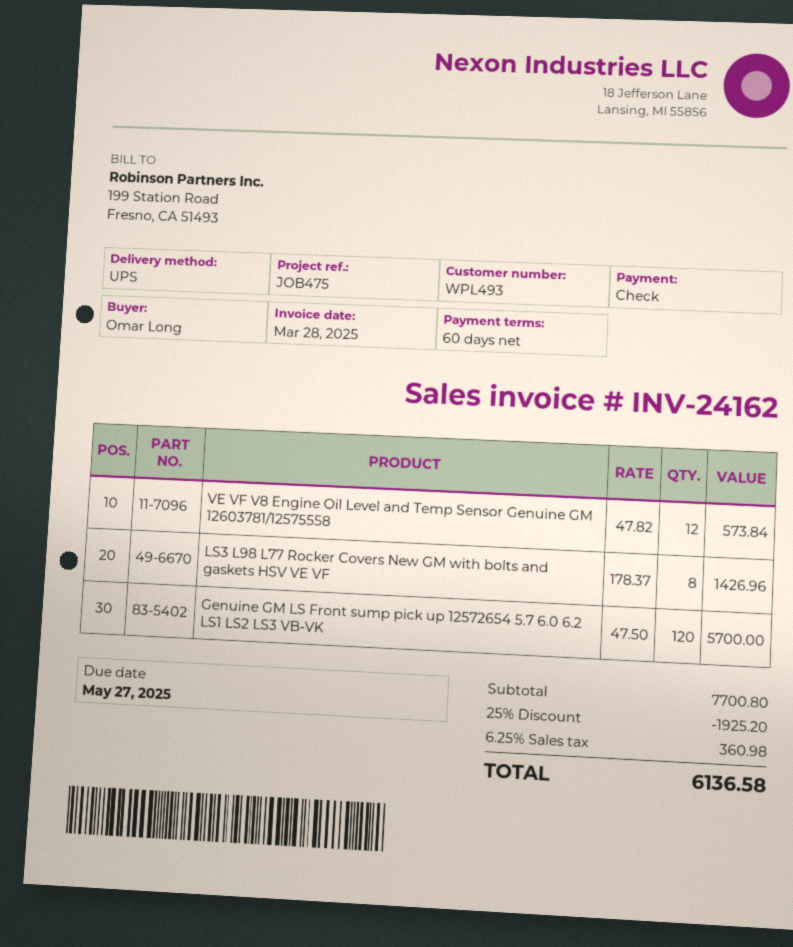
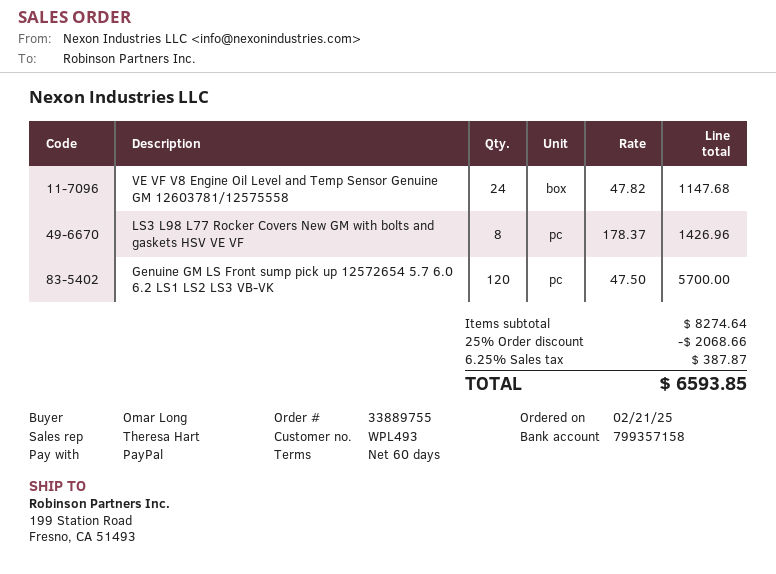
payment method: cheque -> PayPal
VE VF V8 Engine Oil Level and Temp Sensor Genuine GM 12603781/12575558: 12 x 47.82 = 573.84 -> 24 x 47.82 = 1147.68
subtotal: 7700.80 -> 8274.64
discount: 25% = 1925.20 -> 25% = 2068.66
tax: 6.25% = 360.98 -> 6.25% = 387.87
total: 6136.58 -> 6593.85

